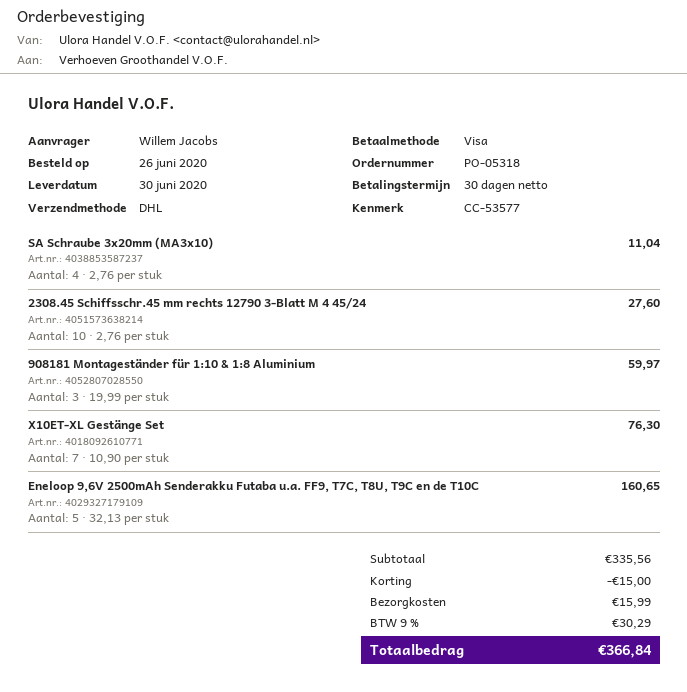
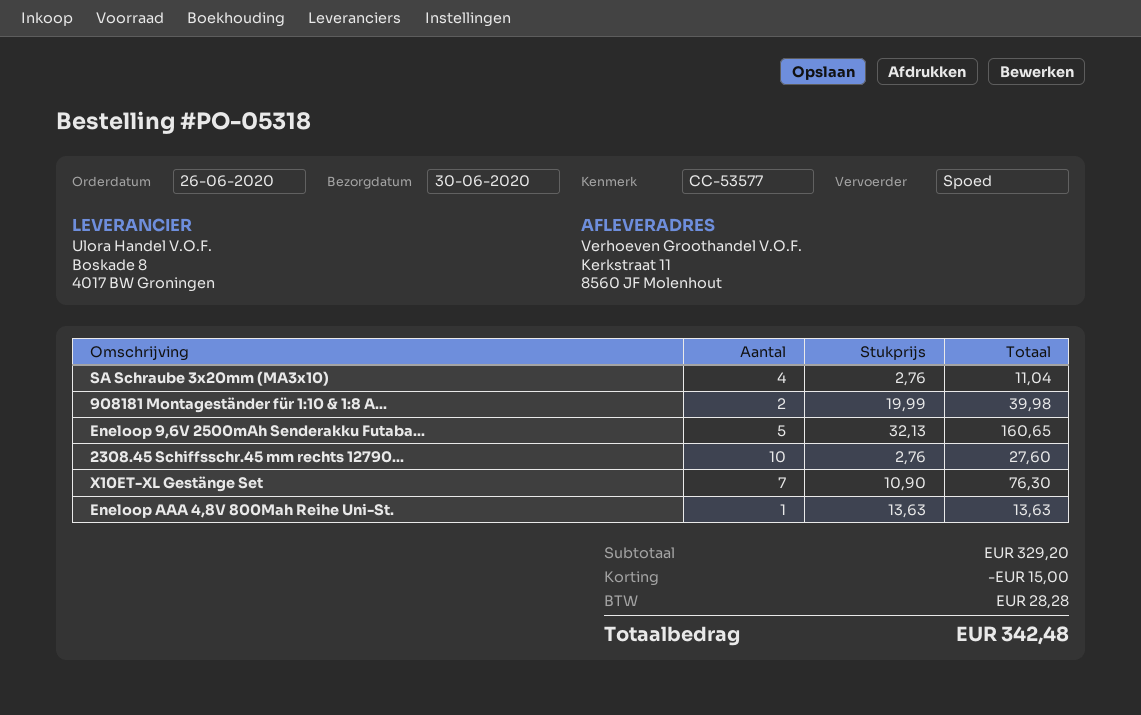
shipping method: DHL -> express
908181 Montageständer für 1:10 & 1:8 Aluminium: 3 x 19.99 = 59.97 -> 2 x 19.99 = 39.98
Eneloop AAA 4,8V 800Mah Reihe Uni-St.: none -> 1 x 13.63 = 13.63
subtotal: 335.56 -> 329.20
shipping: 15.99 -> none
tax: 30.29 -> 28.28
total: 366.84 -> 342.48

